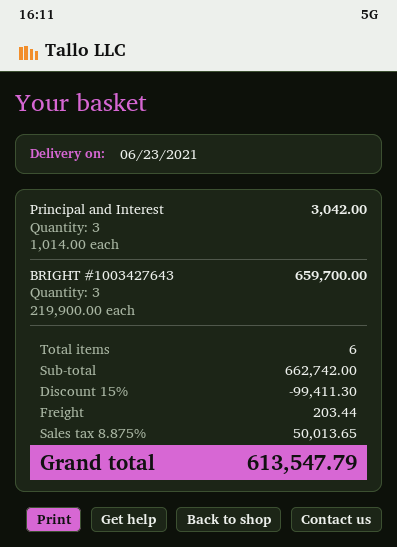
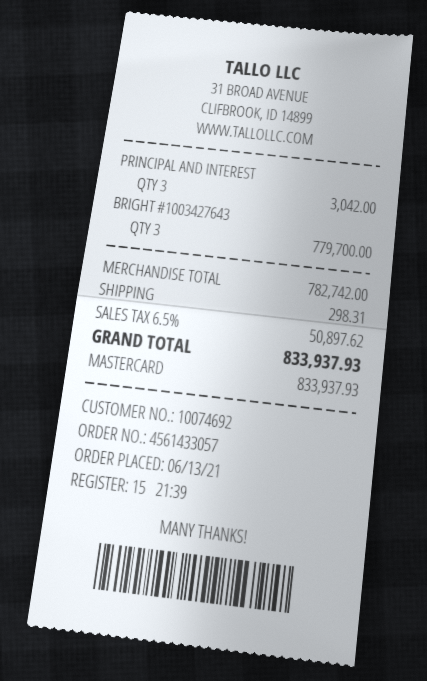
BRIGHT #1003427643: 3 for 659700.00 -> 3 for 779700.00
subtotal: 662742.00 -> 782742.00
discount: 15% = 99411.30 -> none
shipping: 203.44 -> 298.31
tax: 8.875% = 50013.65 -> 6.5% = 50897.62
total: 613547.79 -> 833937.93

